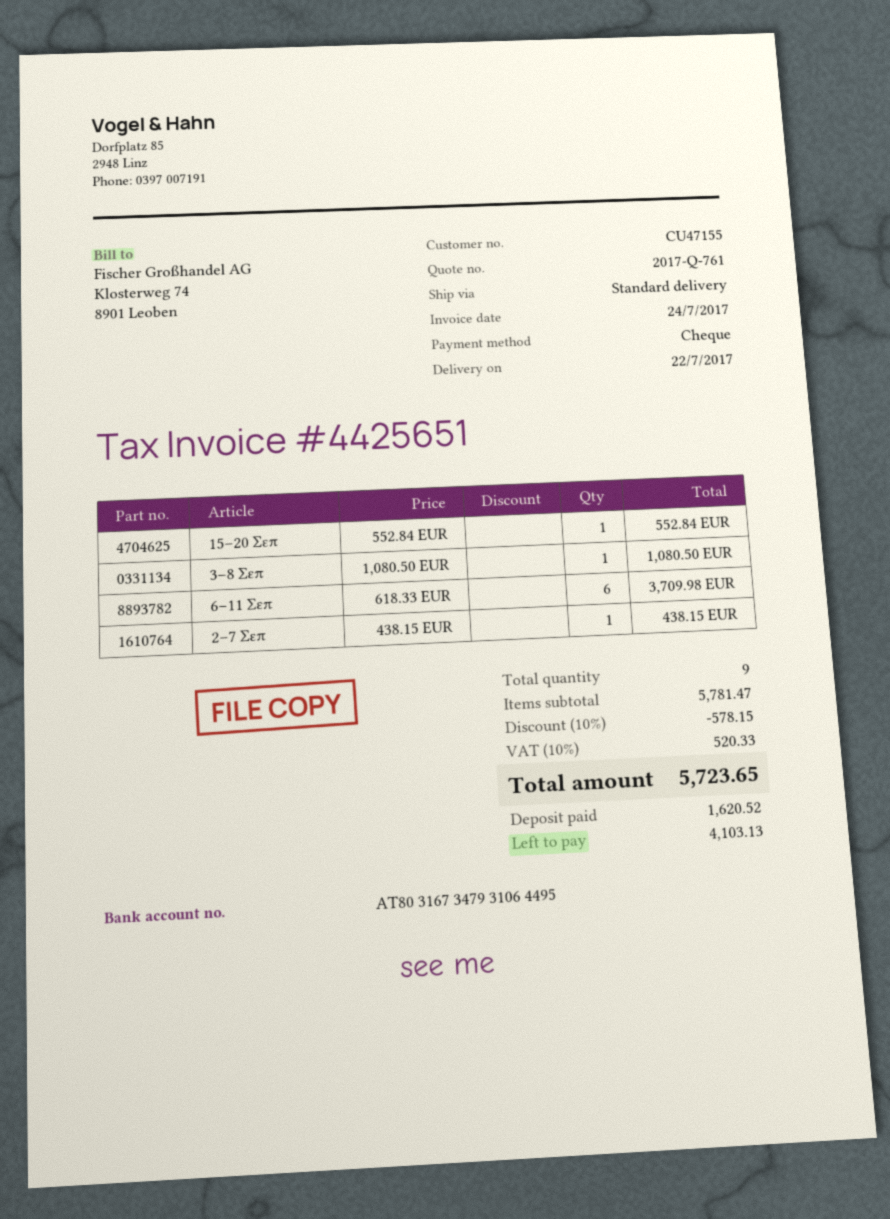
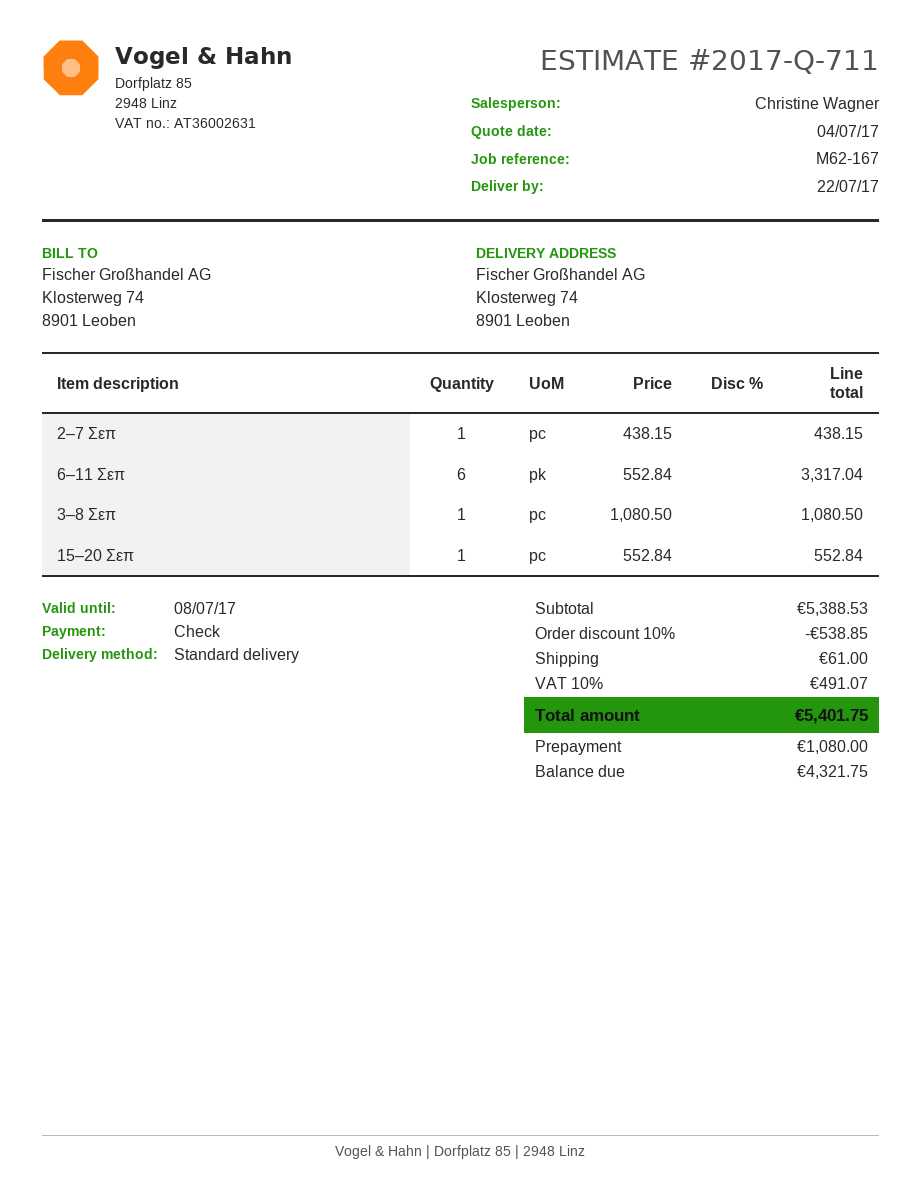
quote number: 2017-Q-761 -> 2017-Q-711
6–11 Σεπ: 6 x 618.33 = 3709.98 -> 6 x 552.84 = 3317.04
subtotal: 5781.47 -> 5388.53
discount: 10% = 578.15 -> 10% = 538.85
shipping: none -> 61.00
tax: 10% = 520.33 -> 10% = 491.07
total: 5723.65 -> 5401.75
deposit: 1620.52 -> 1080.00
balance: 4103.13 -> 4321.75

